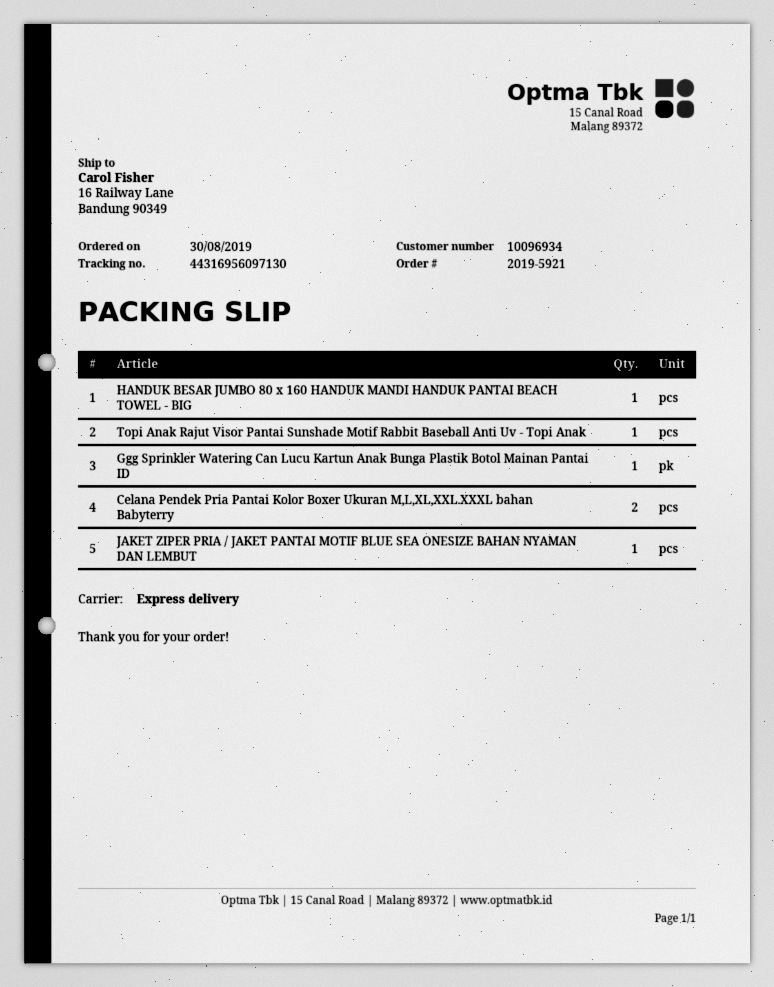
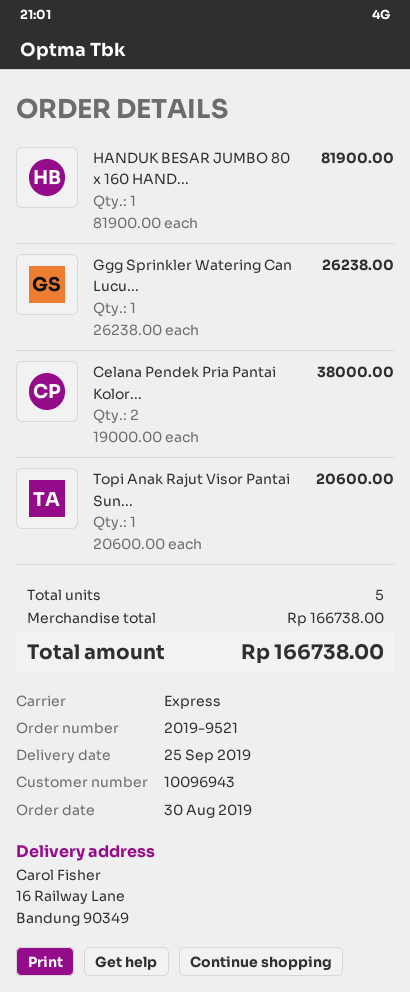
order number: 2019-5921 -> 2019-9521
customer number: 10096934 -> 10096943
JAKET ZIPER PRIA / JAKET PANTAI MOTIF BLUE SEA ONESIZE BAHAN NYAMAN DAN LEMBUT: 1 -> none

